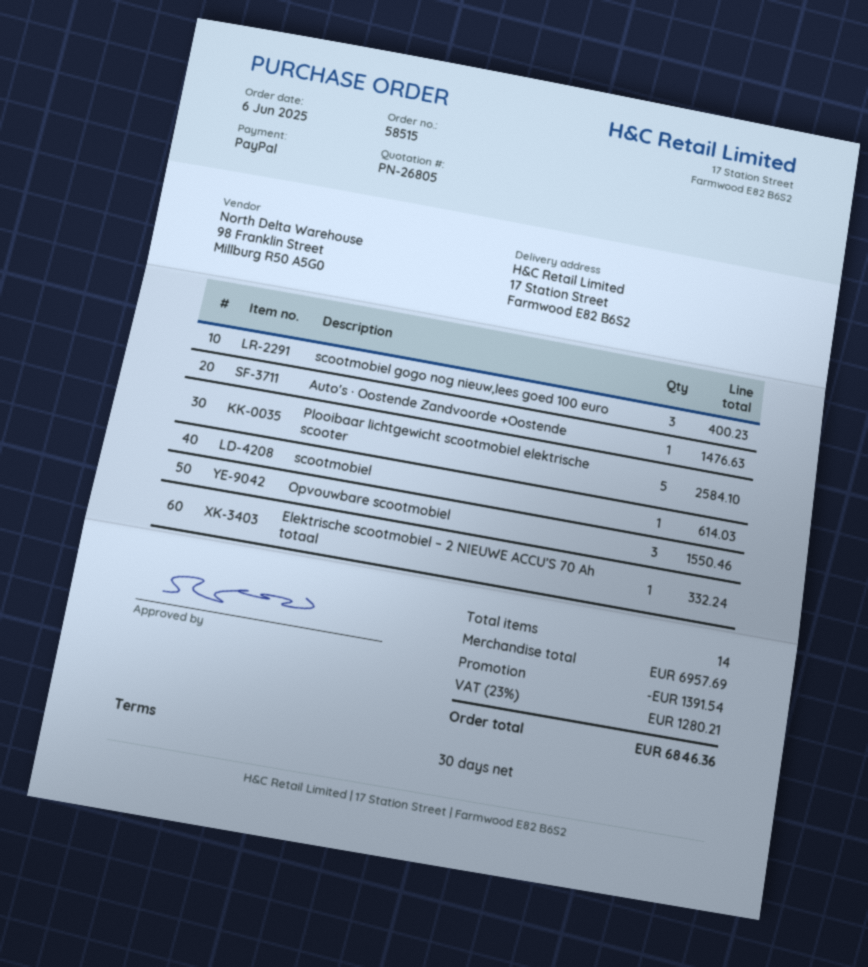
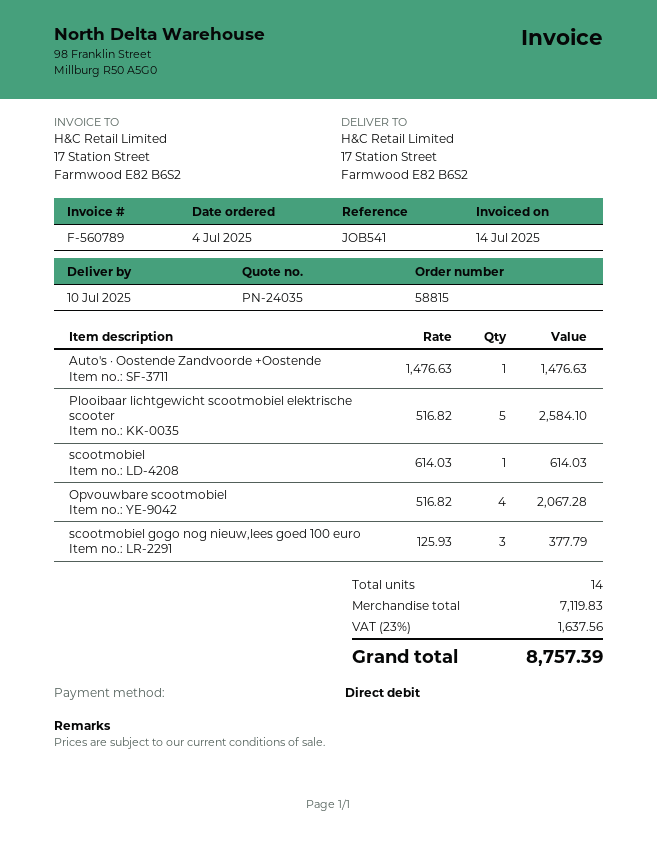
quote number: PN-26805 -> PN-24035
order number: 58515 -> 58815
order date: 2025-06-06 -> 2025-07-04
payment method: PayPal -> direct debit
scootmobiel gogo nog nieuw,lees goed 100 euro: 3 for 400.23 -> 3 for 377.79
Opvouwbare scootmobiel: 3 for 1550.46 -> 4 for 2067.28
Elektrische scootmobiel – 2 NIEUWE ACCU’S 70 Ah totaal: 1 for 332.24 -> none
subtotal: 6957.69 -> 7119.83
discount: 1391.54 -> none
tax: 23% = 1280.21 -> 23% = 1637.56
total: 6846.36 -> 8757.39

